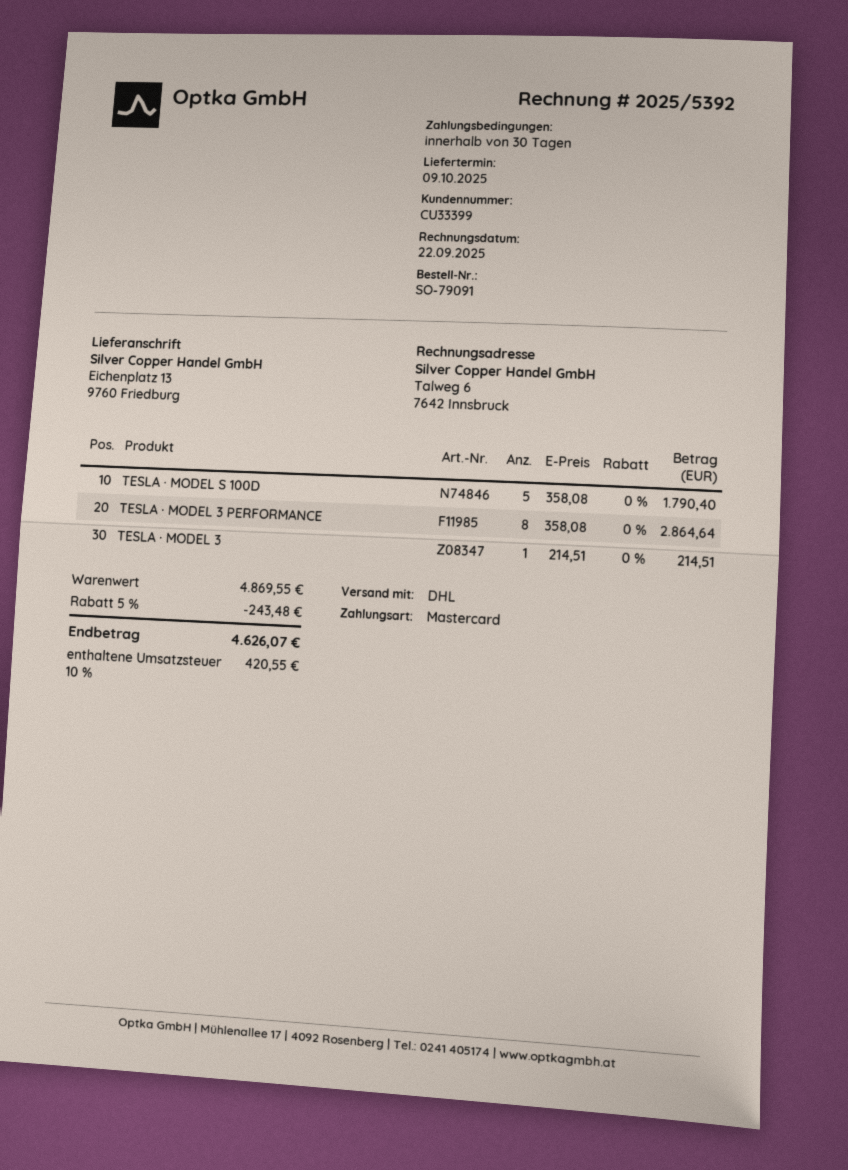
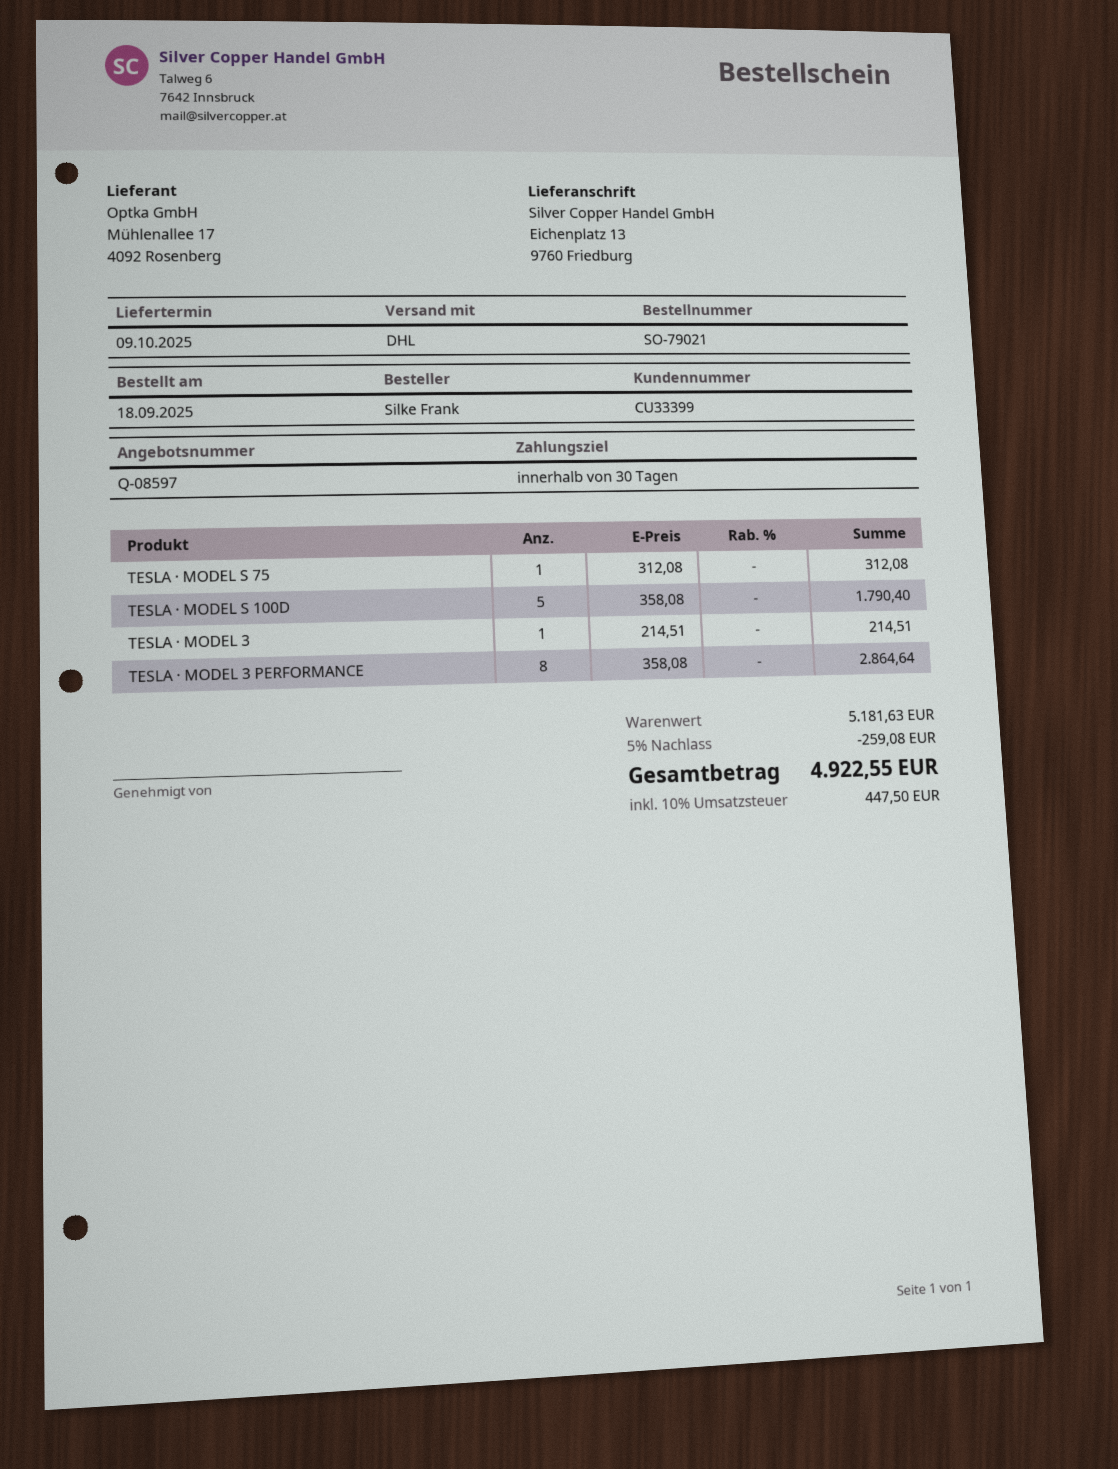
order number: SO-79091 -> SO-79021
TESLA · MODEL S 75: none -> 1 x 312.08 = 312.08
subtotal: 4869.55 -> 5181.63
discount: 5% = 243.48 -> 5% = 259.08
tax: 10% = 420.55 -> 10% = 447.50
total: 4626.07 -> 4922.55

